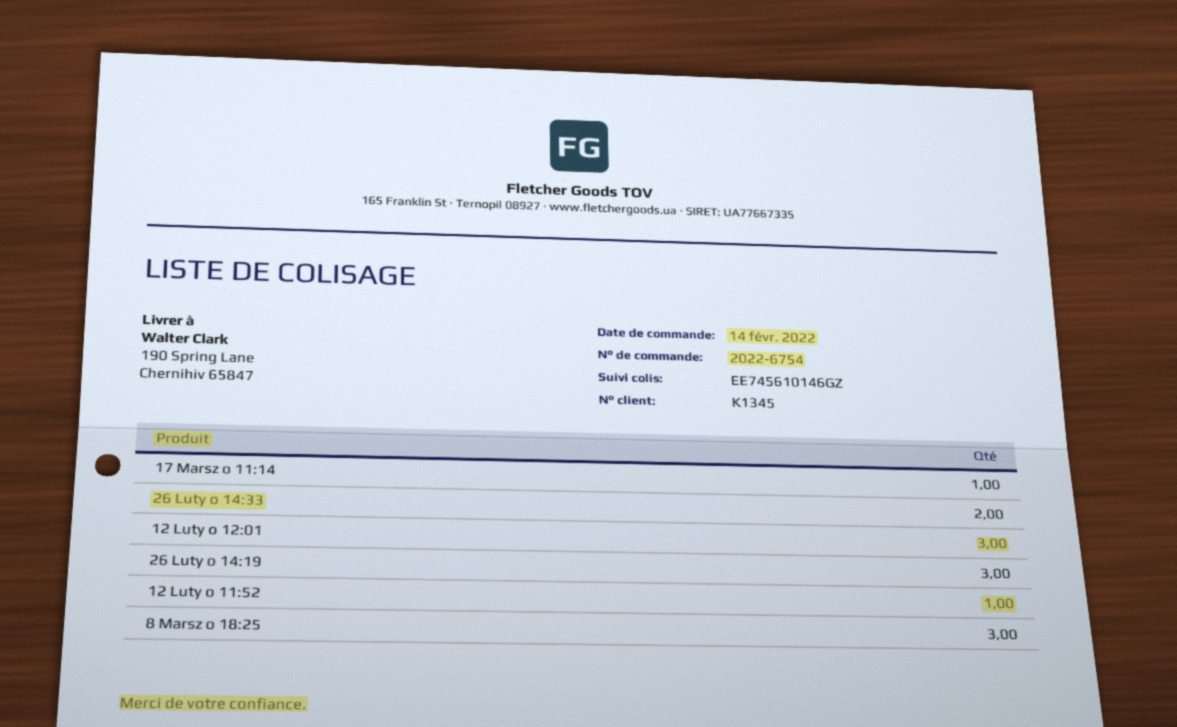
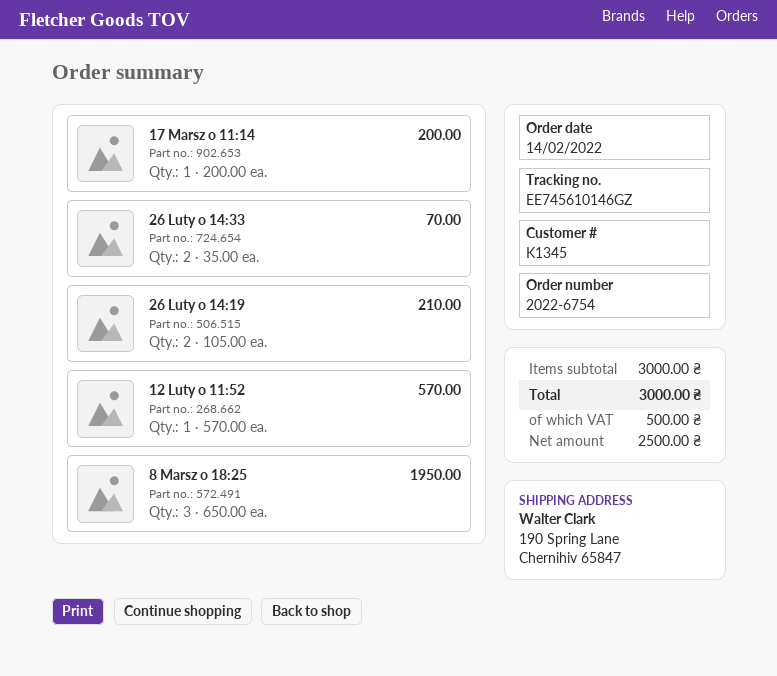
12 Luty o 12:01: 3 -> none
26 Luty o 14:19: 3 -> 2

